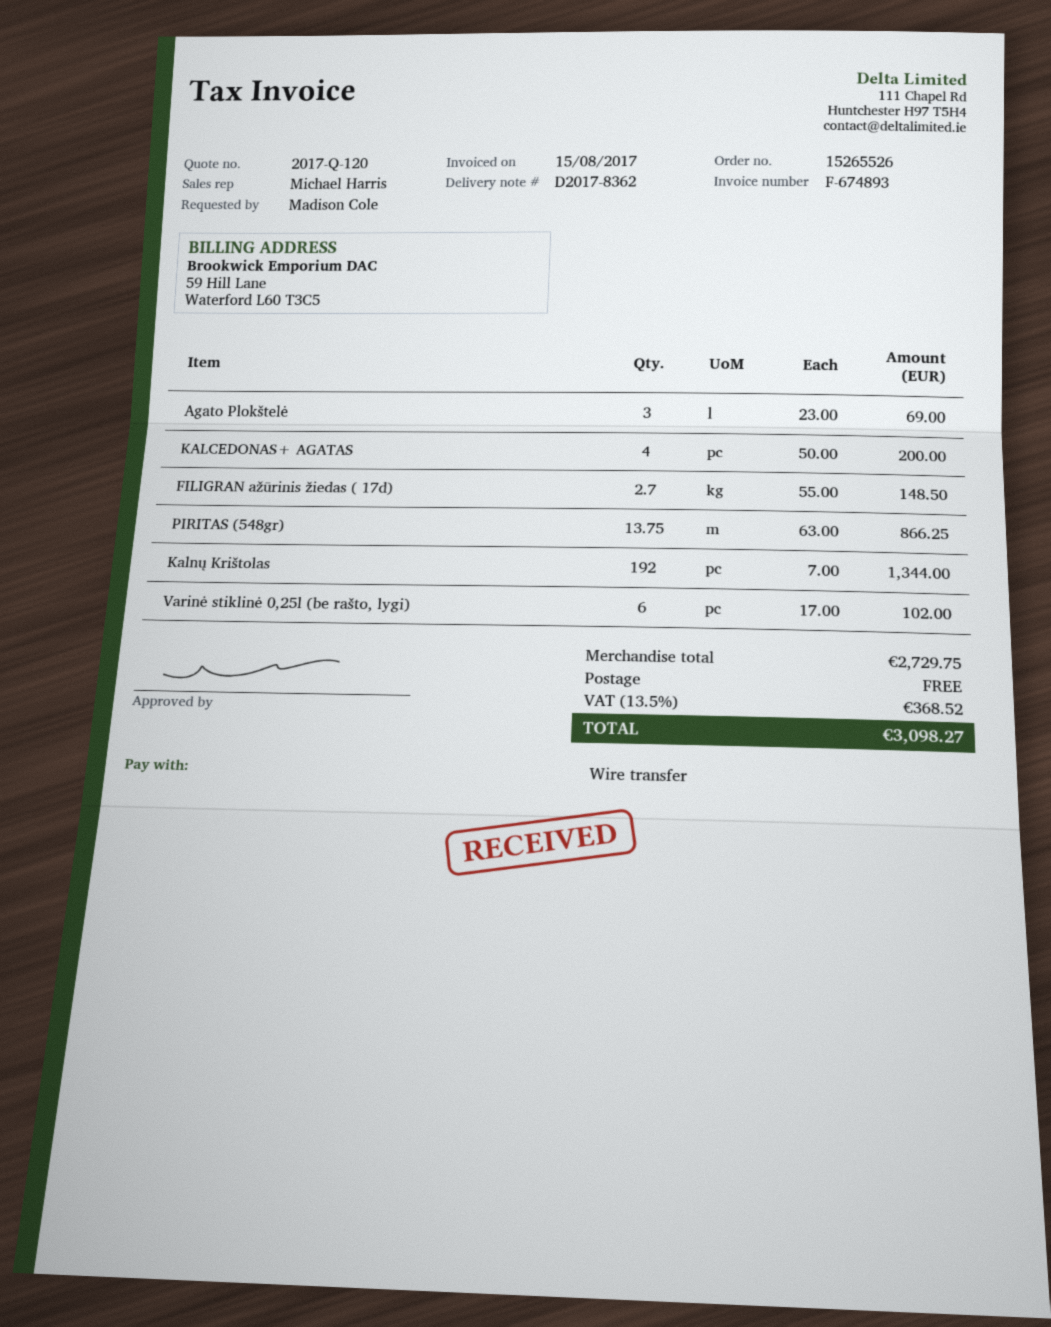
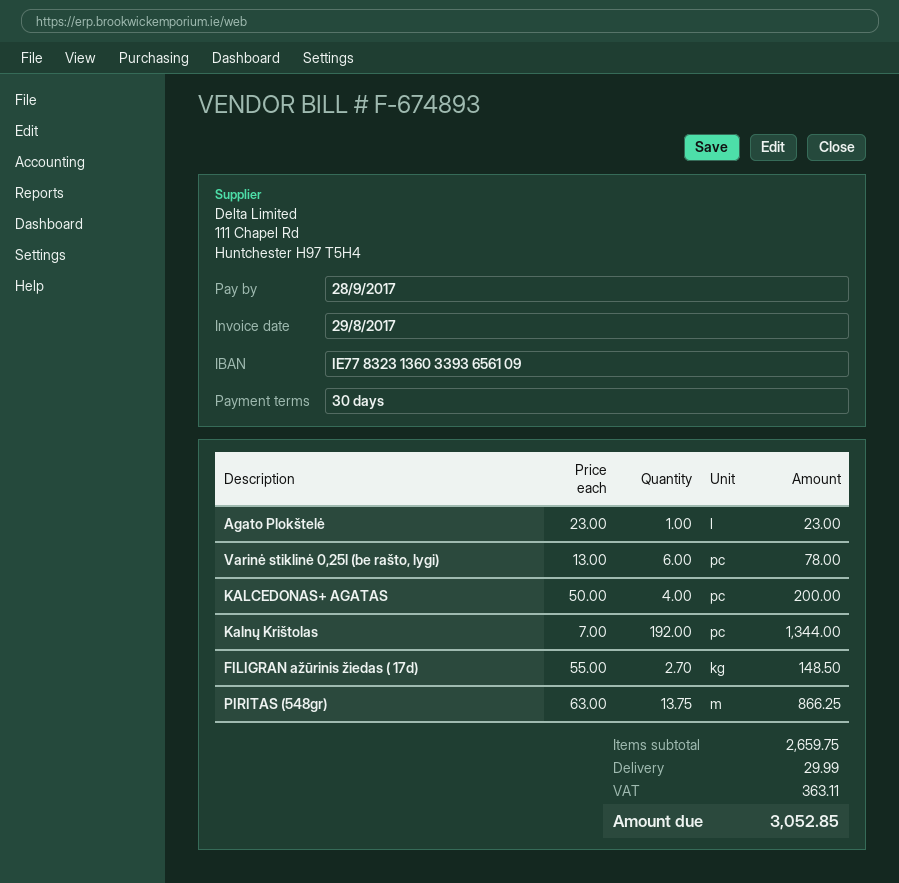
invoice date: 2017-08-15 -> 2017-08-29
Agato Plokštelė: 3 x 23.00 = 69.00 -> 1 x 23.00 = 23.00
Varinė stiklinė 0,25l (be rašto, lygi): 6 x 17.00 = 102.00 -> 6 x 13.00 = 78.00
subtotal: 2729.75 -> 2659.75
shipping: 0.00 -> 29.99
tax: 368.52 -> 363.11
total: 3098.27 -> 3052.85

